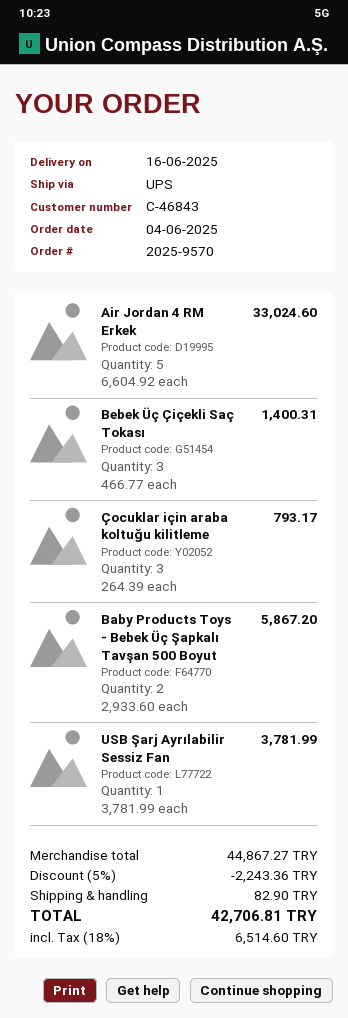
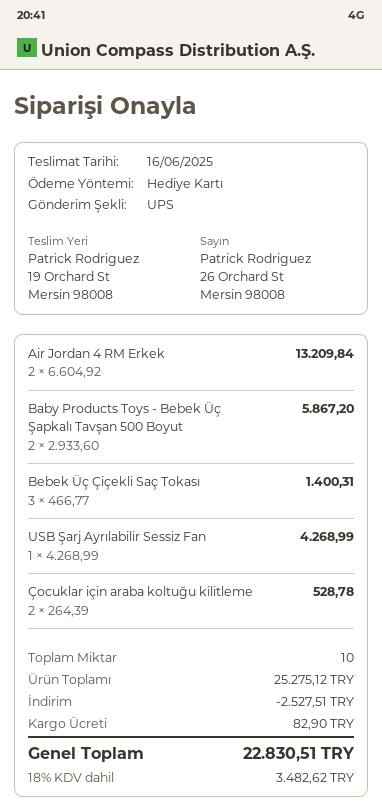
Air Jordan 4 RM Erkek: 5 x 6604.92 = 33024.60 -> 2 x 6604.92 = 13209.84
Çocuklar için araba koltuğu kilitleme: 3 x 264.39 = 793.17 -> 2 x 264.39 = 528.78
USB Şarj Ayrılabilir Sessiz Fan: 1 x 3781.99 = 3781.99 -> 1 x 4268.99 = 4268.99
subtotal: 44867.27 -> 25275.12
discount: 2243.36 -> 2527.51
tax: 18% = 6514.60 -> 18% = 3482.62
total: 42706.81 -> 22830.51

